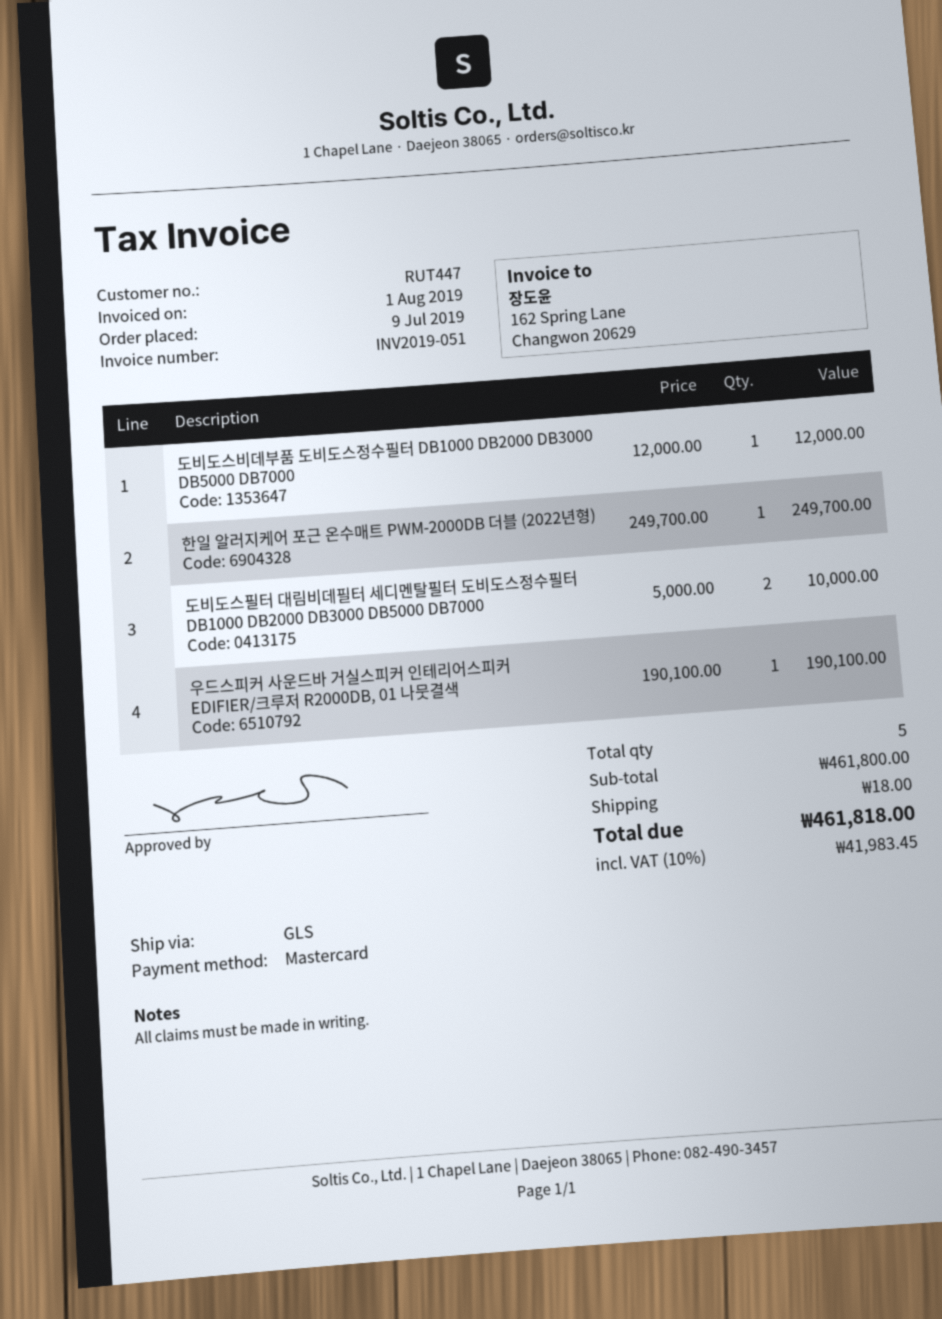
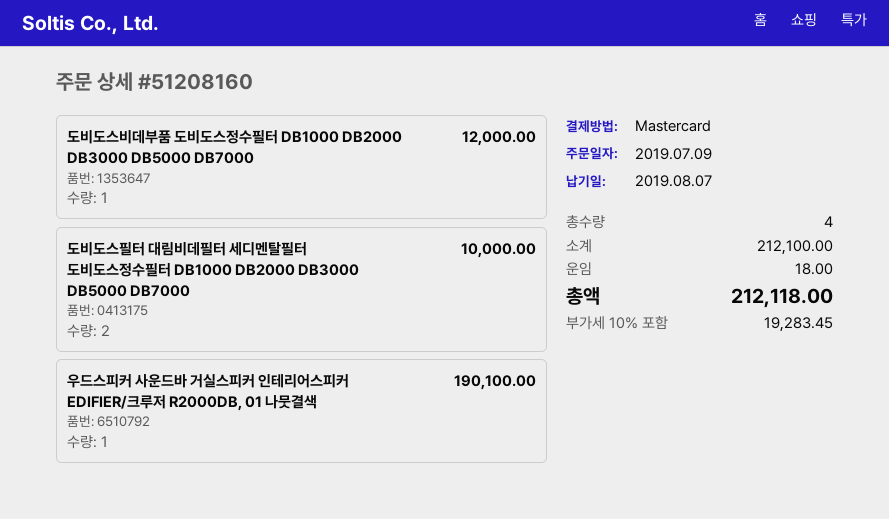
한일 알러지케어 포근 온수매트 PWM-2000DB 더블 (2022년형): 1 for 249700.00 -> none
total quantity: 5 -> 4
subtotal: 461800.00 -> 212100.00
tax: 10% = 41983.45 -> 10% = 19283.45
total: 461818.00 -> 212118.00

